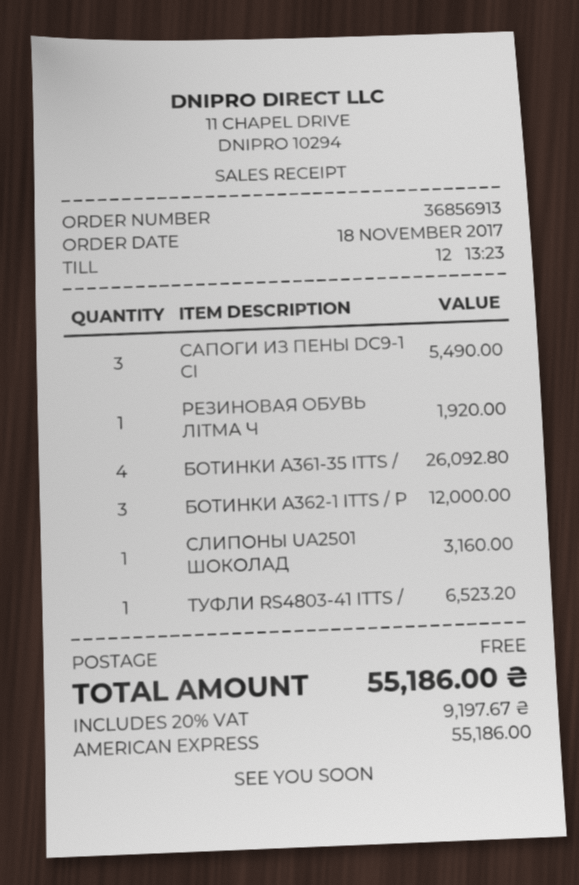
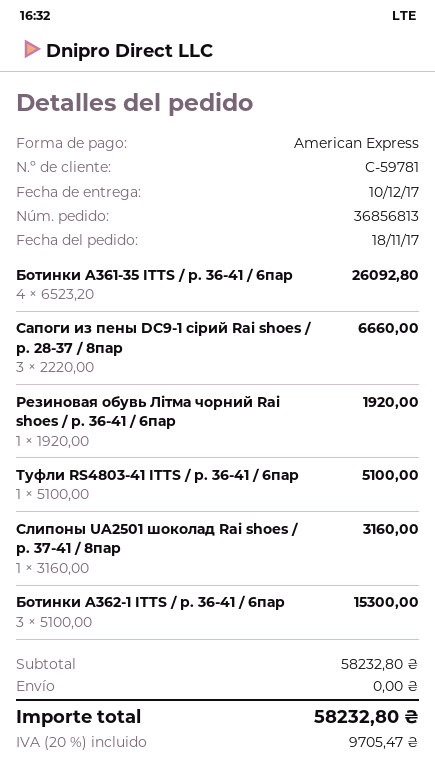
order number: 36856913 -> 36856813
САПОГИ ИЗ ПЕНЫ DC9-1 СІ: 3 for 5490.00 -> 3 for 6660.00
БОТИНКИ A362-1 ITTS / P: 3 for 12000.00 -> 3 for 15300.00
ТУФЛИ RS4803-41 ITTS /: 1 for 6523.20 -> 1 for 5100.00
tax: 20% = 9197.67 -> 20% = 9705.47
total: 55186.00 -> 58232.80

